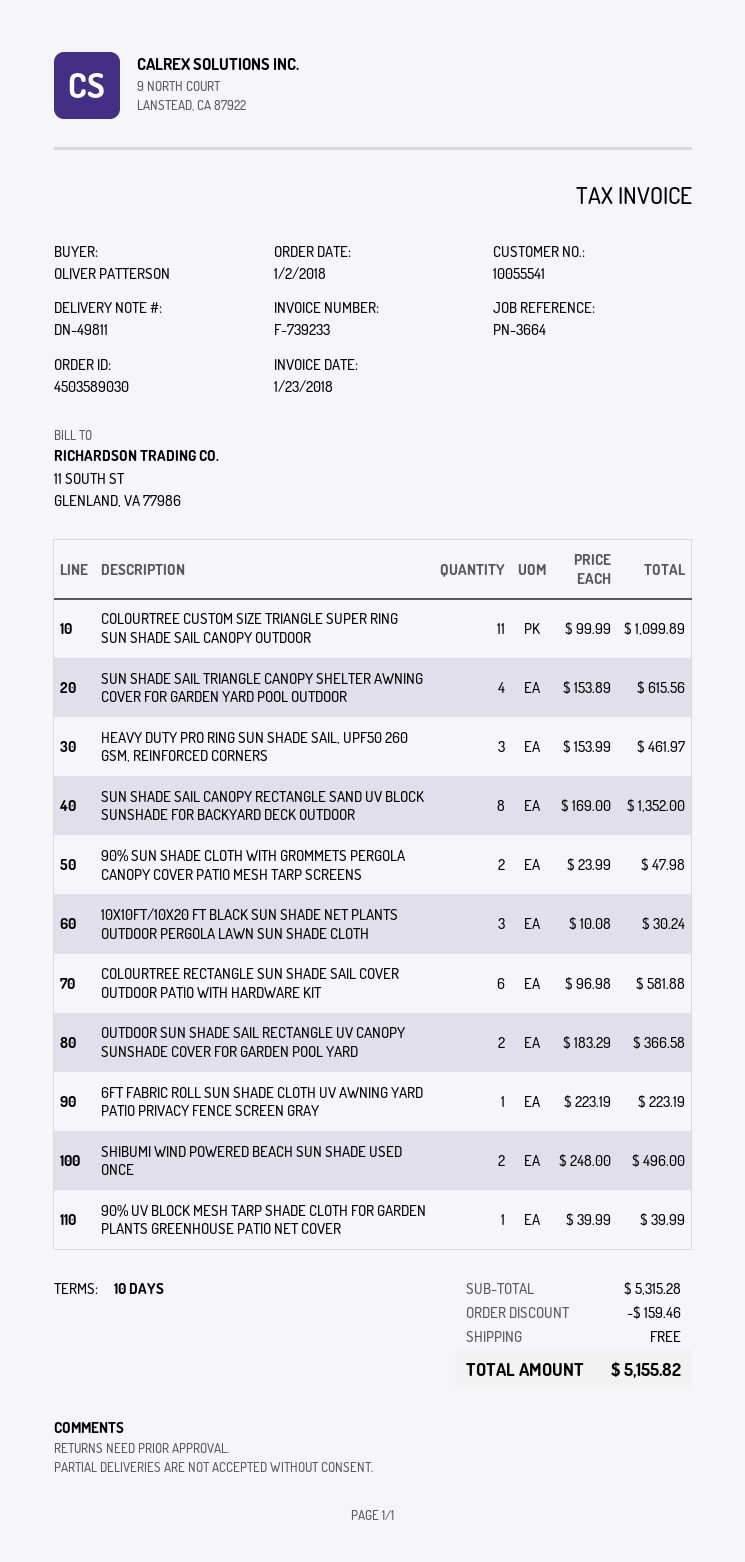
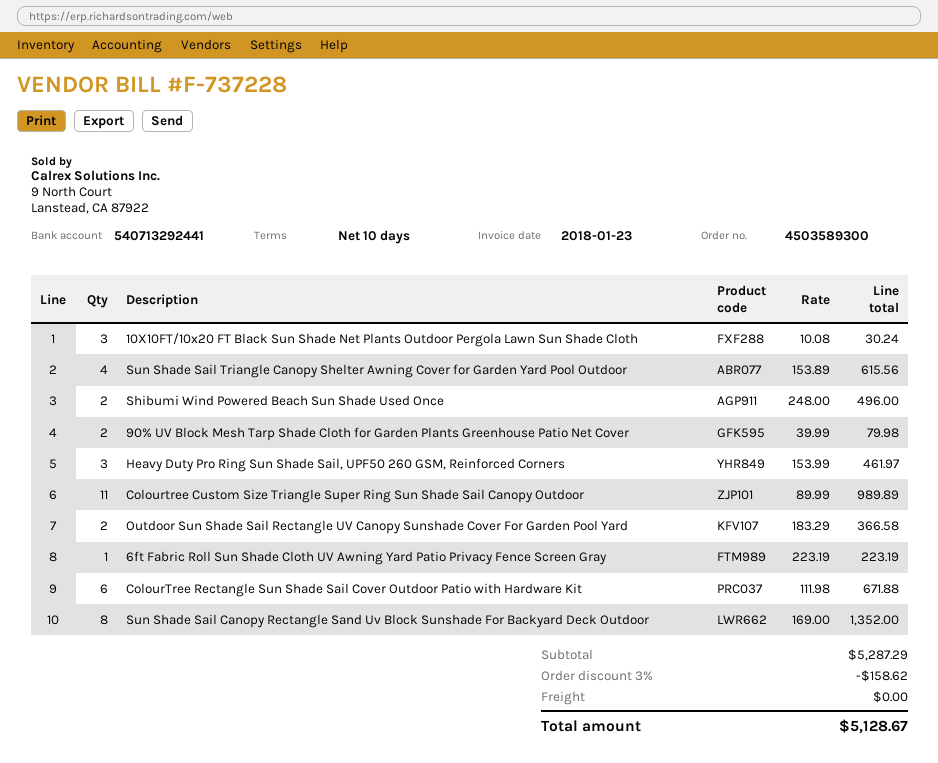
order number: 4503589030 -> 4503589300
invoice number: F-739233 -> F-737228
COLOURTREE CUSTOM SIZE TRIANGLE SUPER RING SUN SHADE SAIL CANOPY OUTDOOR: 11 x 99.99 = 1099.89 -> 11 x 89.99 = 989.89
90% SUN SHADE CLOTH WITH GROMMETS PERGOLA CANOPY COVER PATIO MESH TARP SCREENS: 2 x 23.99 = 47.98 -> none
COLOURTREE RECTANGLE SUN SHADE SAIL COVER OUTDOOR PATIO WITH HARDWARE KIT: 6 x 96.98 = 581.88 -> 6 x 111.98 = 671.88
90% UV BLOCK MESH TARP SHADE CLOTH FOR GARDEN PLANTS GREENHOUSE PATIO NET COVER: 1 x 39.99 = 39.99 -> 2 x 39.99 = 79.98
subtotal: 5315.28 -> 5287.29
discount: 159.46 -> 158.62
total: 5155.82 -> 5128.67

